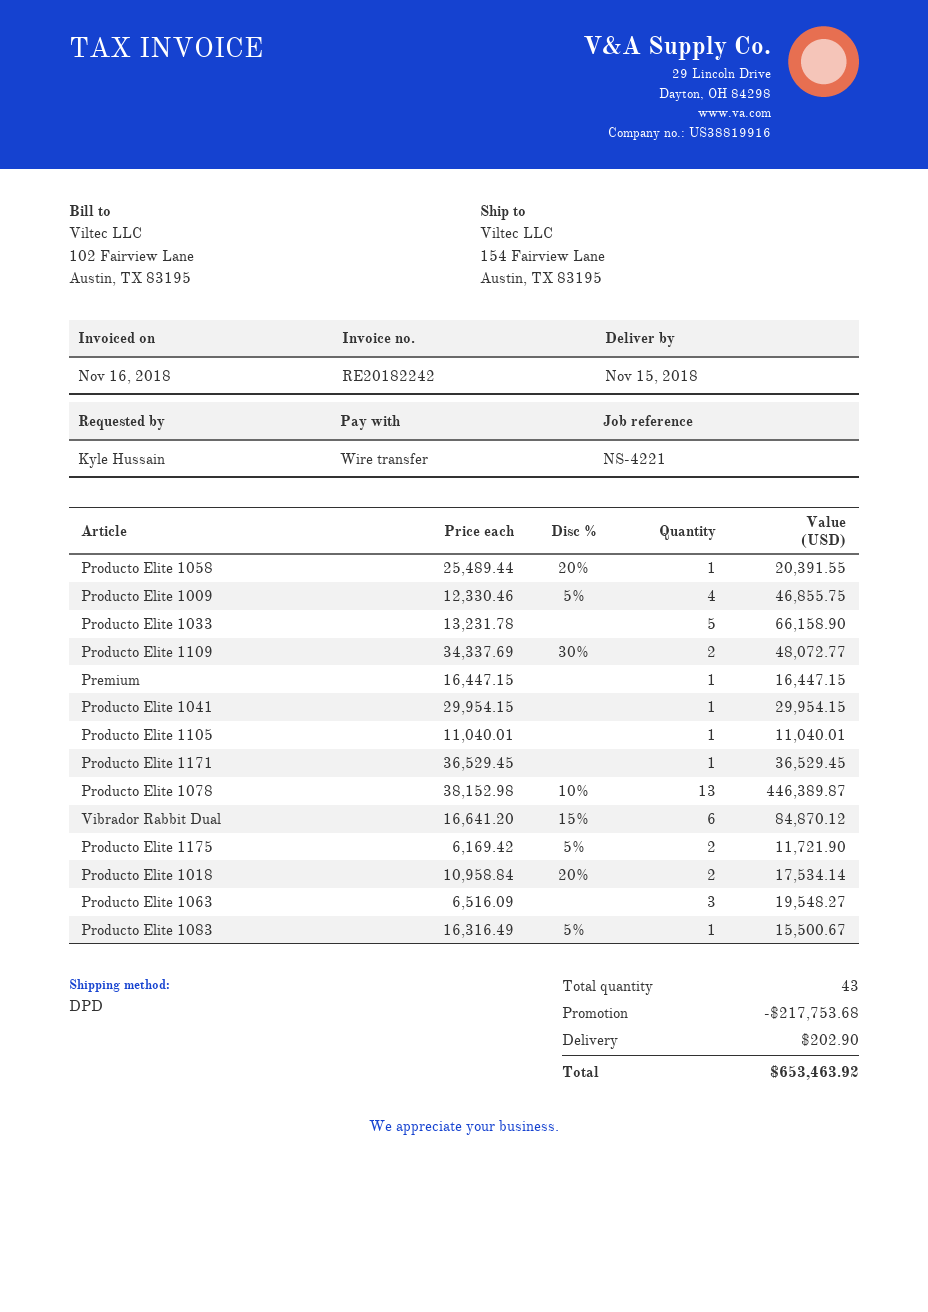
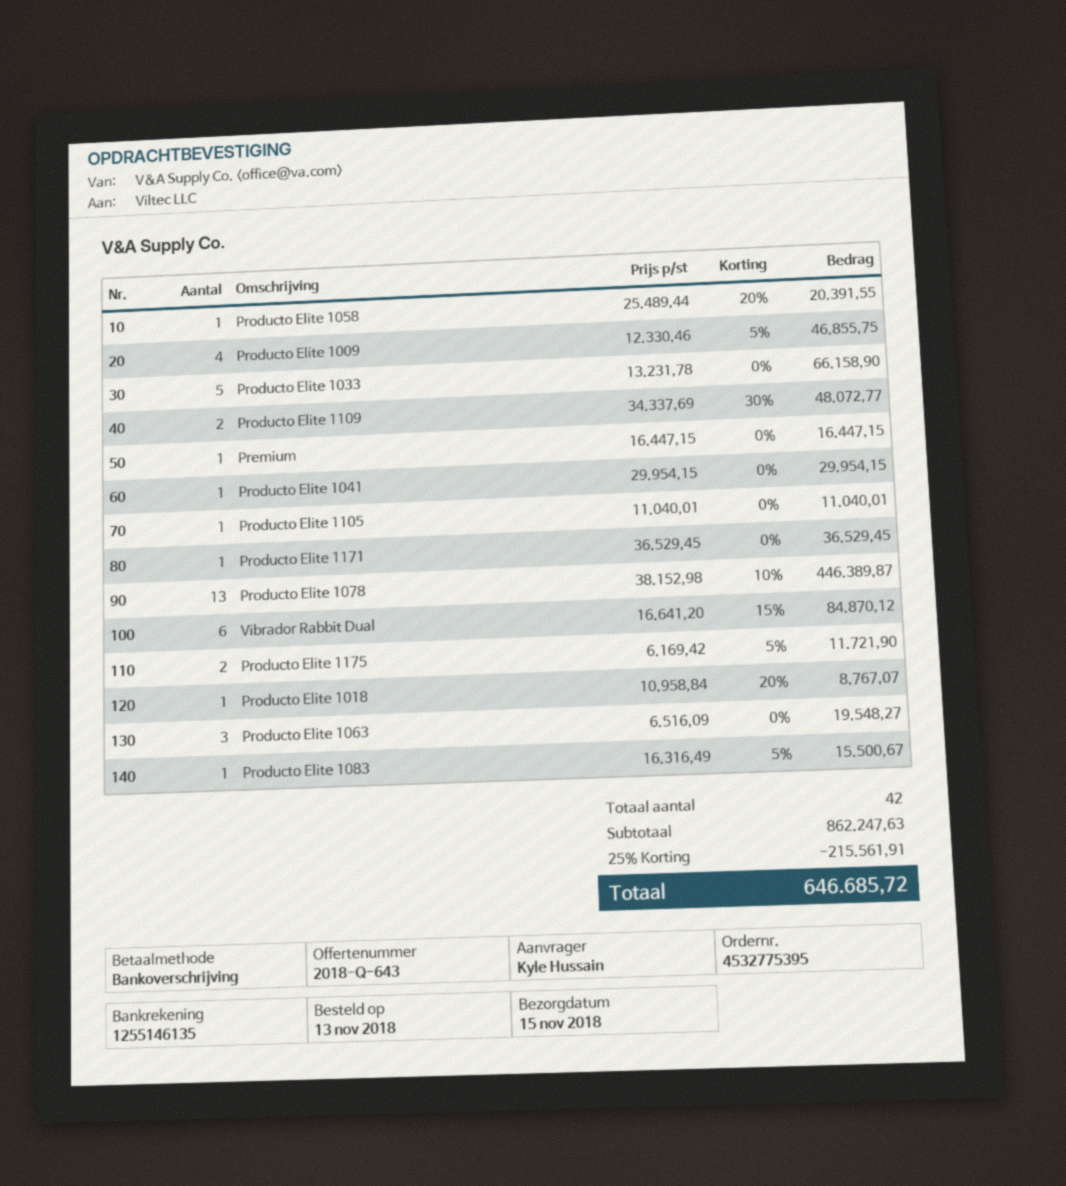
Producto Elite 1018: 2 x 10958.84 - 20% = 17534.14 -> 1 x 10958.84 - 20% = 8767.07
total quantity: 43 -> 42
discount: 217753.68 -> 215561.91
shipping: 202.90 -> none
total: 653463.92 -> 646685.72

